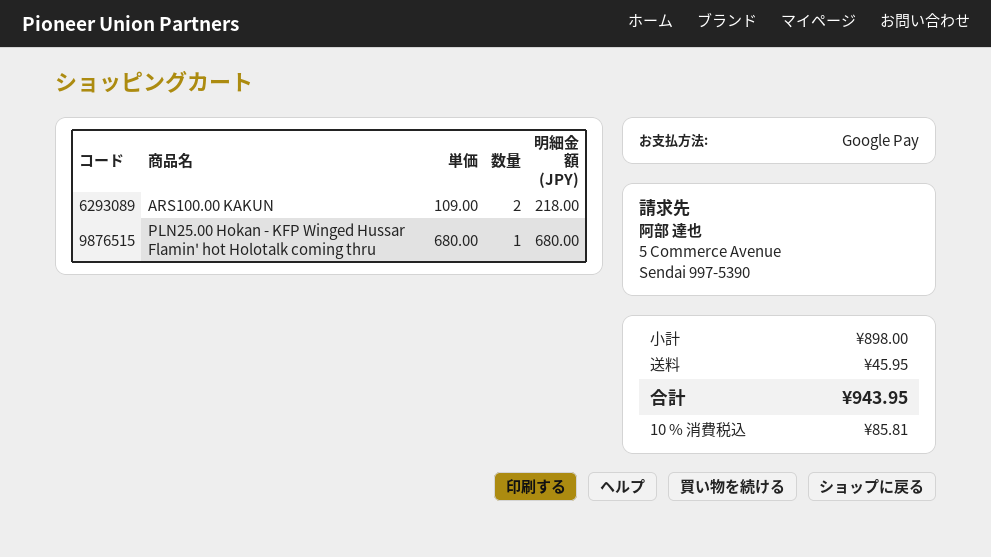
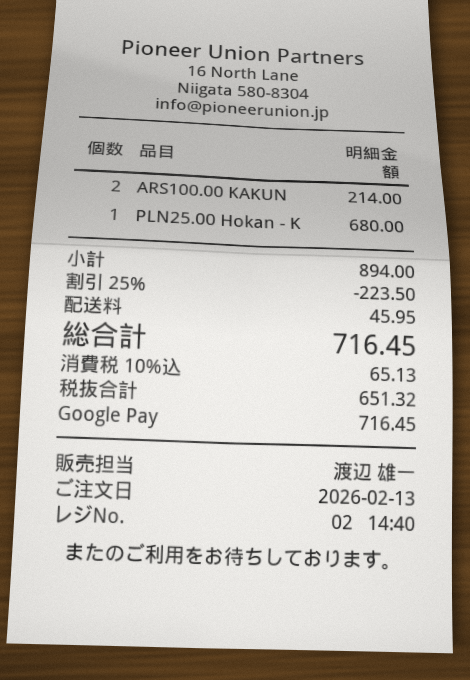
ARS100.00 KAKUN: 2 for 218.00 -> 2 for 214.00
subtotal: 898.00 -> 894.00
discount: none -> 25% = 223.50
tax: 10% = 85.81 -> 10% = 65.13
total: 943.95 -> 716.45

